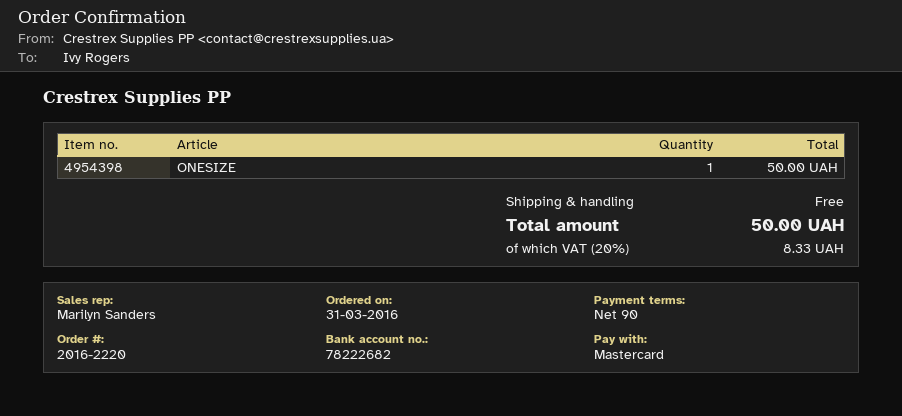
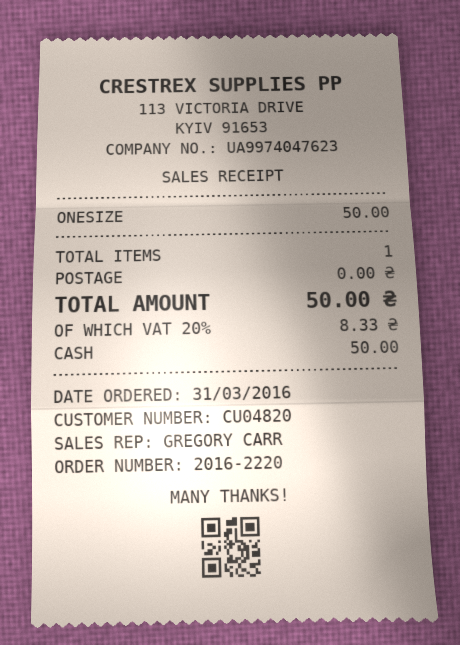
sales rep: Marilyn Sanders -> GREGORY CARR
payment method: Mastercard -> cash

